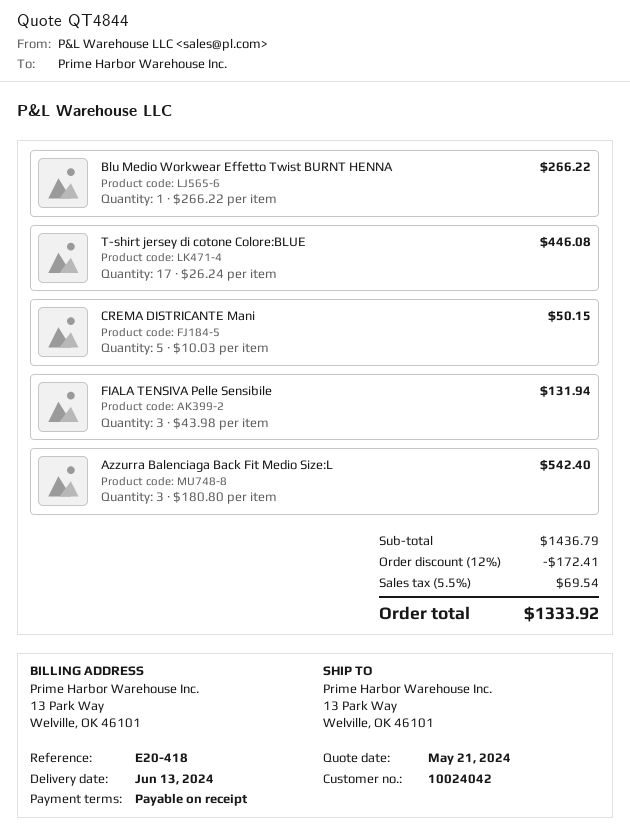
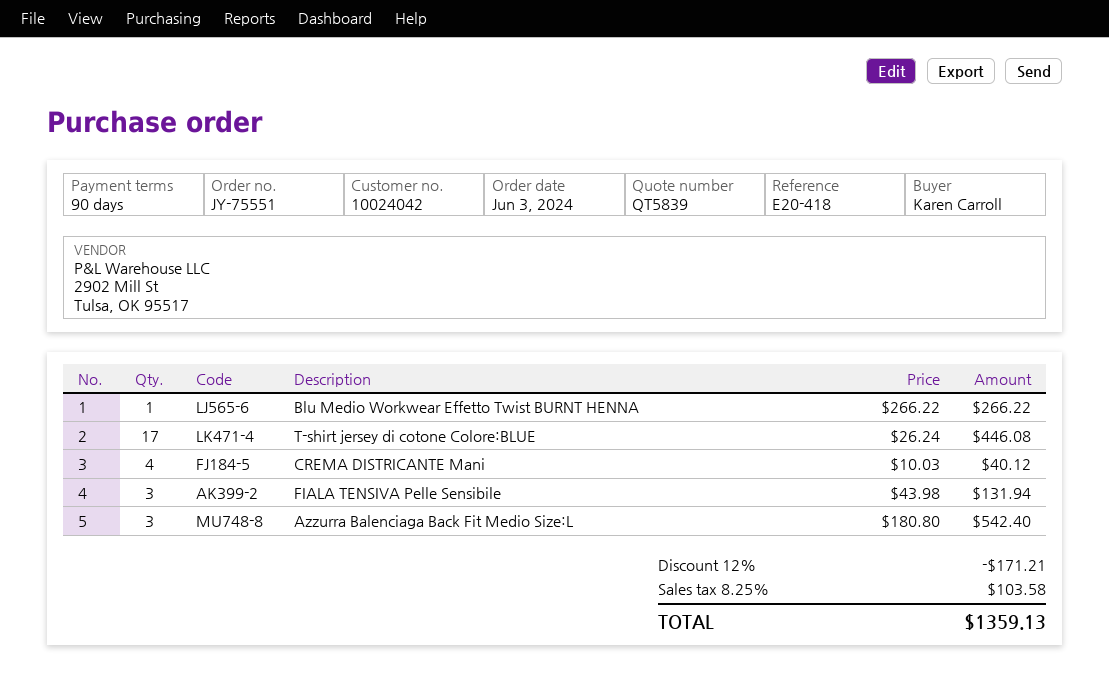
quote number: QT4844 -> QT5839
payment terms: on receipt -> 90 days
CREMA DISTRICANTE Mani: 5 x 10.03 = 50.15 -> 4 x 10.03 = 40.12
discount: 12% = 172.41 -> 12% = 171.21
tax: 5.5% = 69.54 -> 8.25% = 103.58
total: 1333.92 -> 1359.13

